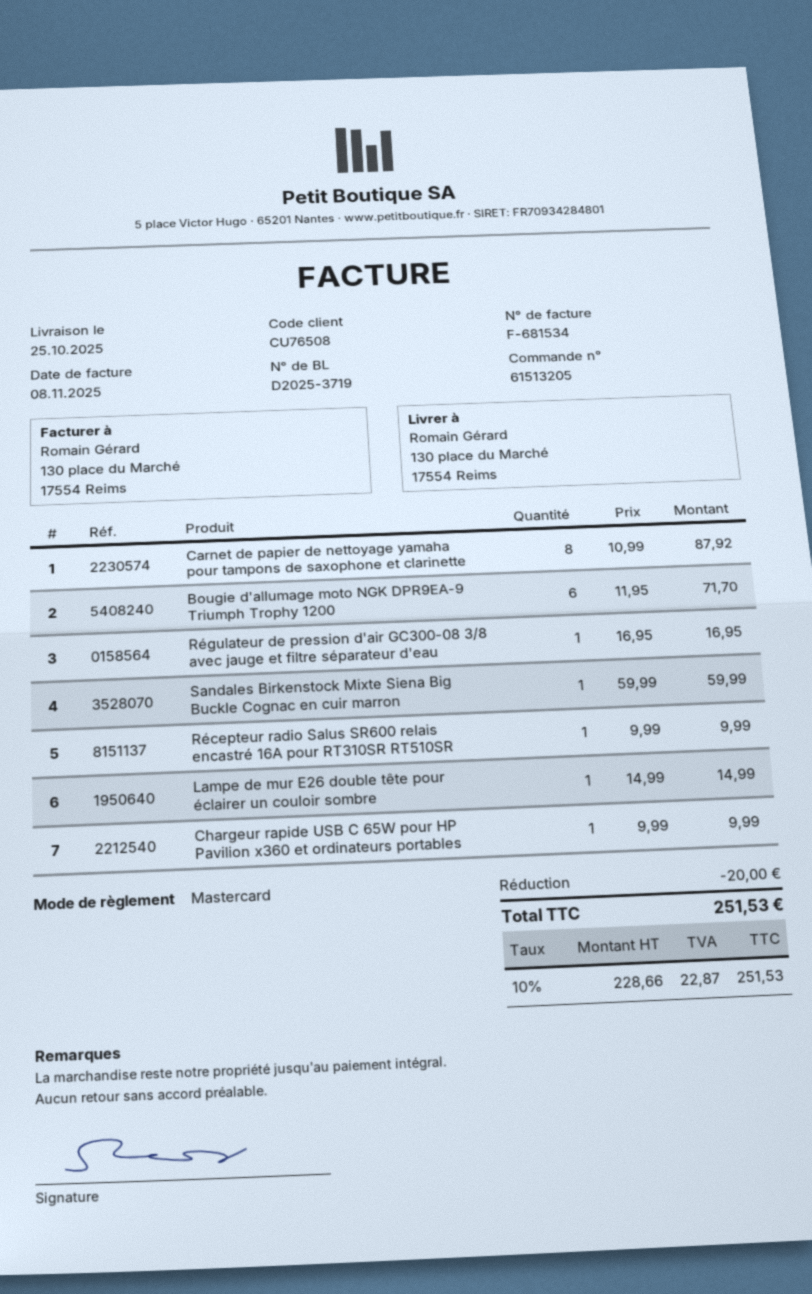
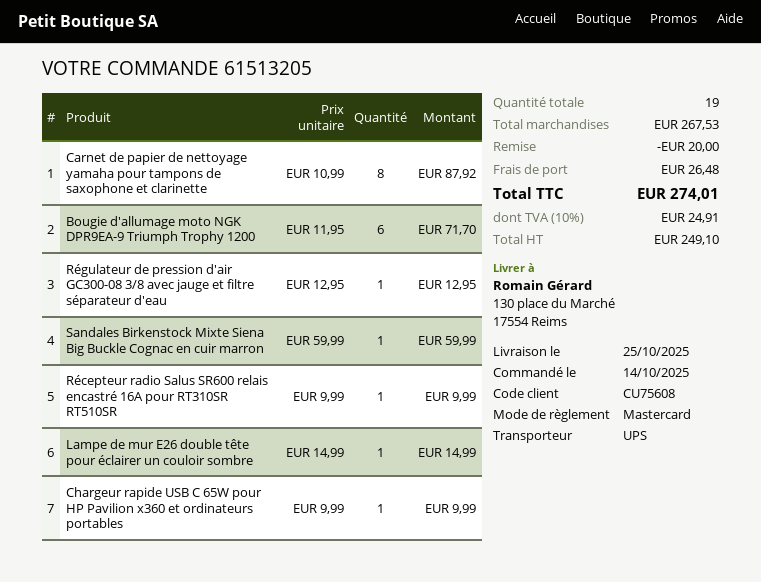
customer number: CU76508 -> CU75608
Régulateur de pression d'air GC300-08 3/8 avec jauge et filtre séparateur d'eau: 1 x 16.95 = 16.95 -> 1 x 12.95 = 12.95
shipping: none -> 26.48
net: 228.66 -> 249.10
tax: 10% = 22.87 -> 10% = 24.91
total: 251.53 -> 274.01

